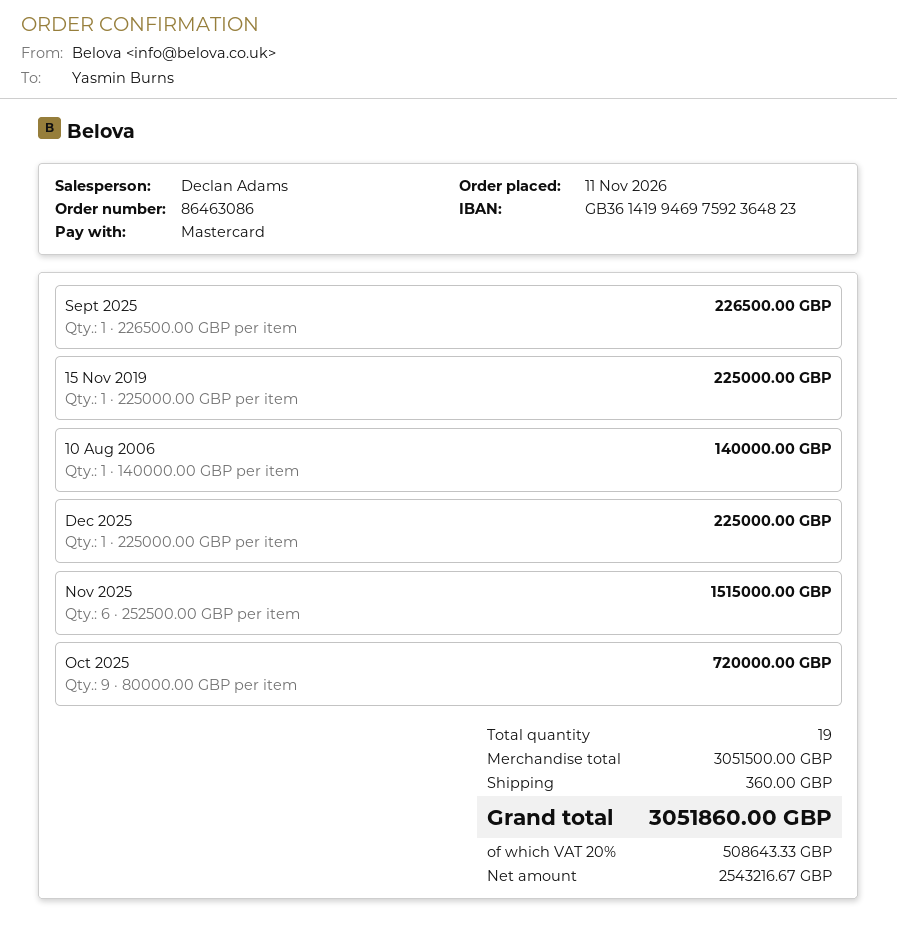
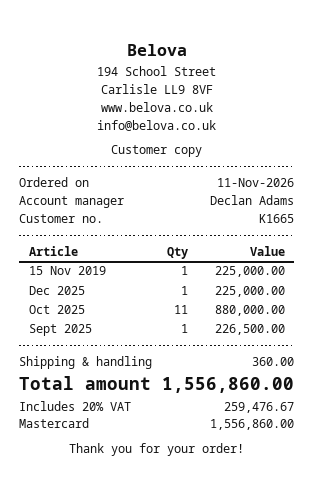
10 Aug 2006: 1 for 140000.00 -> none
Nov 2025: 6 for 1515000.00 -> none
Oct 2025: 9 for 720000.00 -> 11 for 880000.00
tax: 20% = 508643.33 -> 20% = 259476.67
total: 3051860.00 -> 1556860.00

